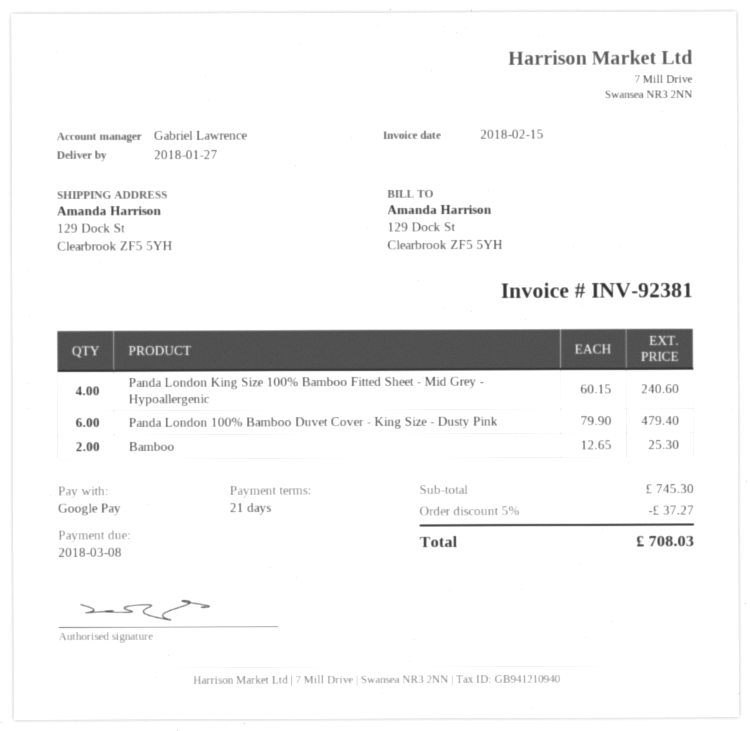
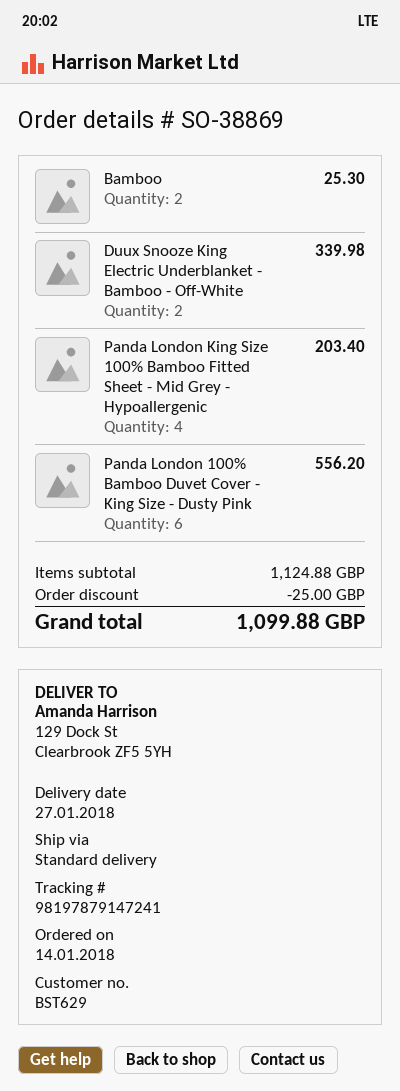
Panda London King Size 100% Bamboo Fitted Sheet - Mid Grey - Hypoallergenic: 4 for 240.60 -> 4 for 203.40
Panda London 100% Bamboo Duvet Cover - King Size - Dusty Pink: 6 for 479.40 -> 6 for 556.20
Duux Snooze King Electric Underblanket - Bamboo - Off-White: none -> 2 for 339.98
subtotal: 745.30 -> 1124.88
discount: 37.27 -> 25.00
total: 708.03 -> 1099.88

